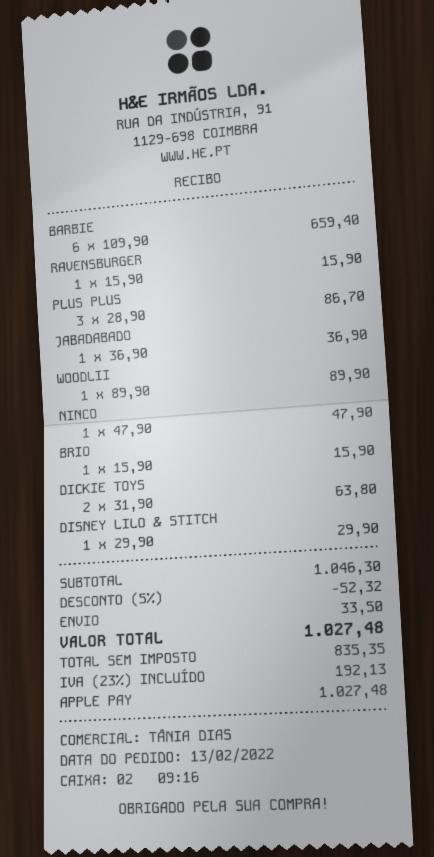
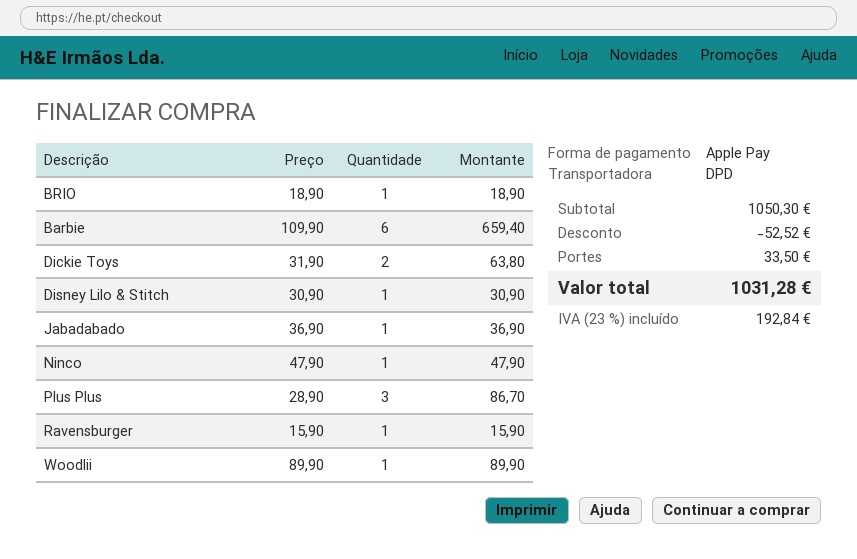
BRIO: 1 x 15.90 = 15.90 -> 1 x 18.90 = 18.90
DISNEY LILO & STITCH: 1 x 29.90 = 29.90 -> 1 x 30.90 = 30.90
subtotal: 1046.30 -> 1050.30
discount: 52.32 -> 52.52
tax: 23% = 192.13 -> 23% = 192.84
total: 1027.48 -> 1031.28

